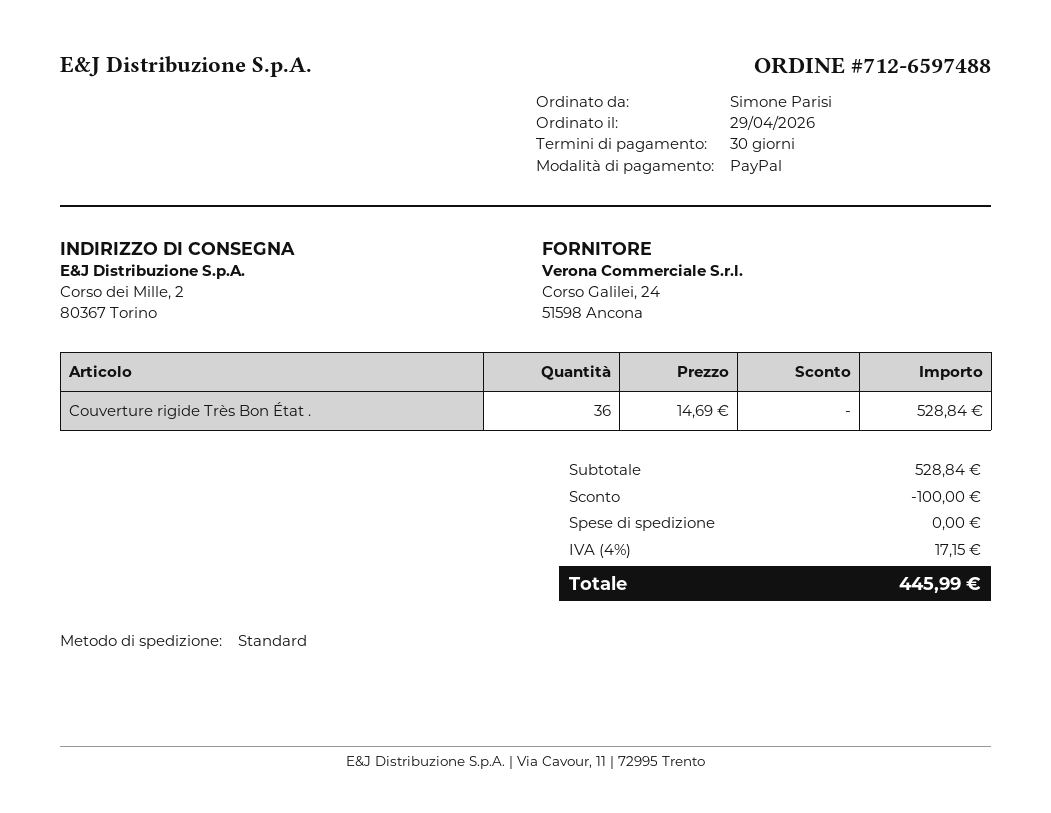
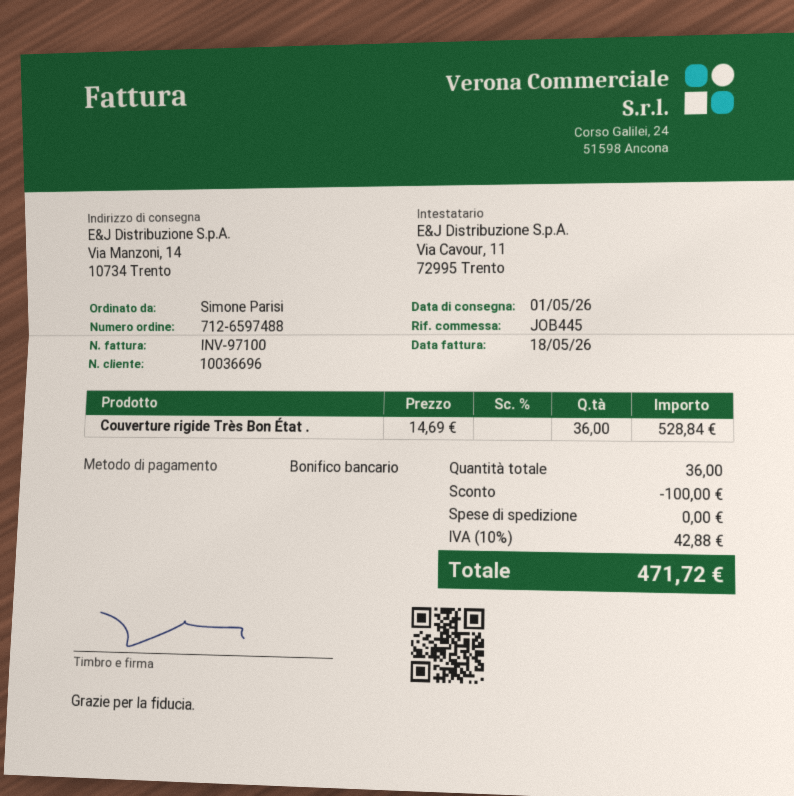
payment method: PayPal -> bank transfer
ship to: Corso dei Mille, 2, 80367 Torino -> Via Manzoni, 14, 10734 Trento
tax: 4% = 17.15 -> 10% = 42.88
total: 445.99 -> 471.72

